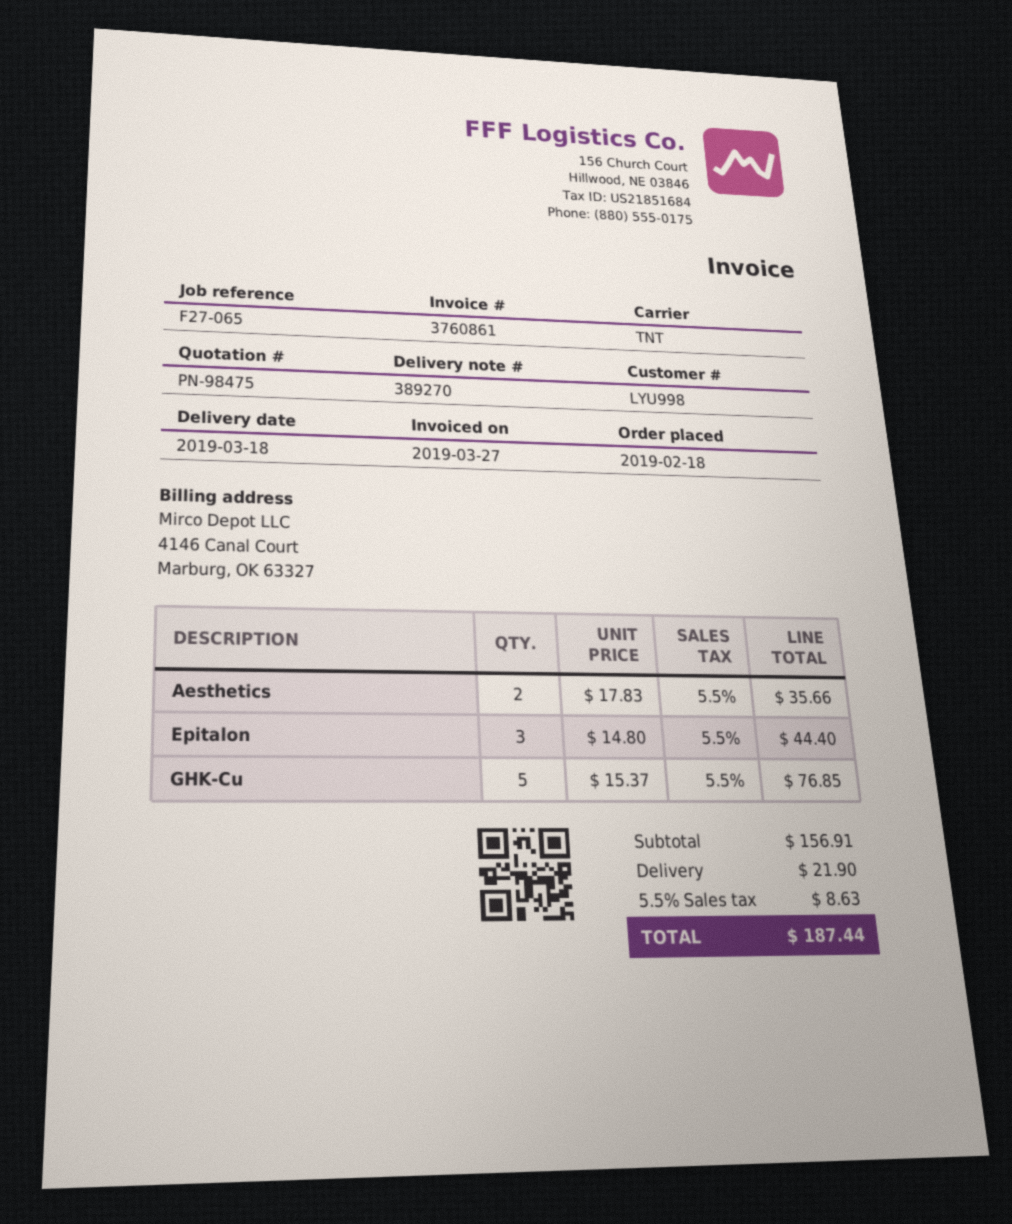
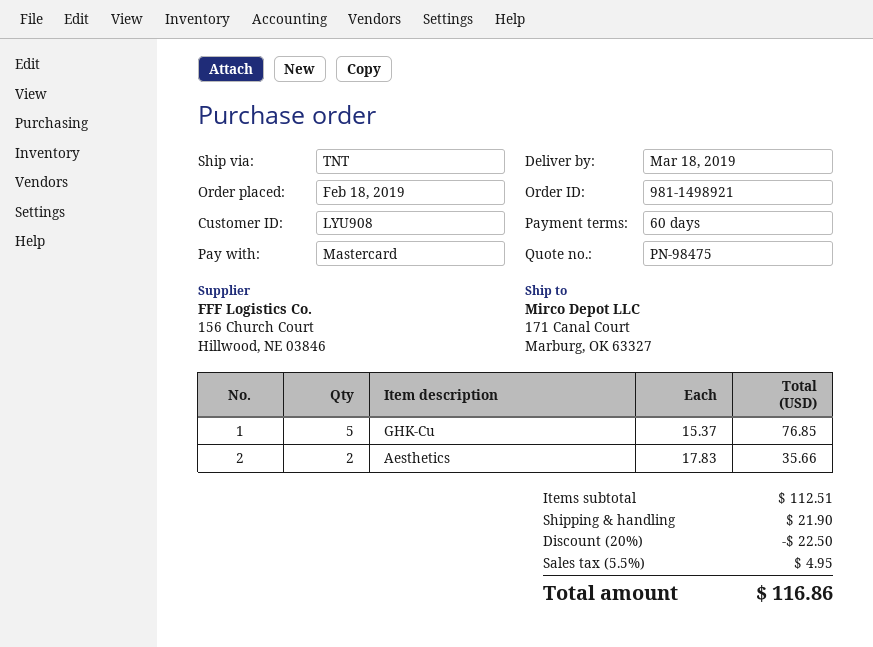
customer number: LYU998 -> LYU908
Epitalon: 3 x 14.80 = 44.40 -> none
subtotal: 156.91 -> 112.51
discount: none -> 20% = 22.50
tax: 5.5% = 8.63 -> 5.5% = 4.95
total: 187.44 -> 116.86

